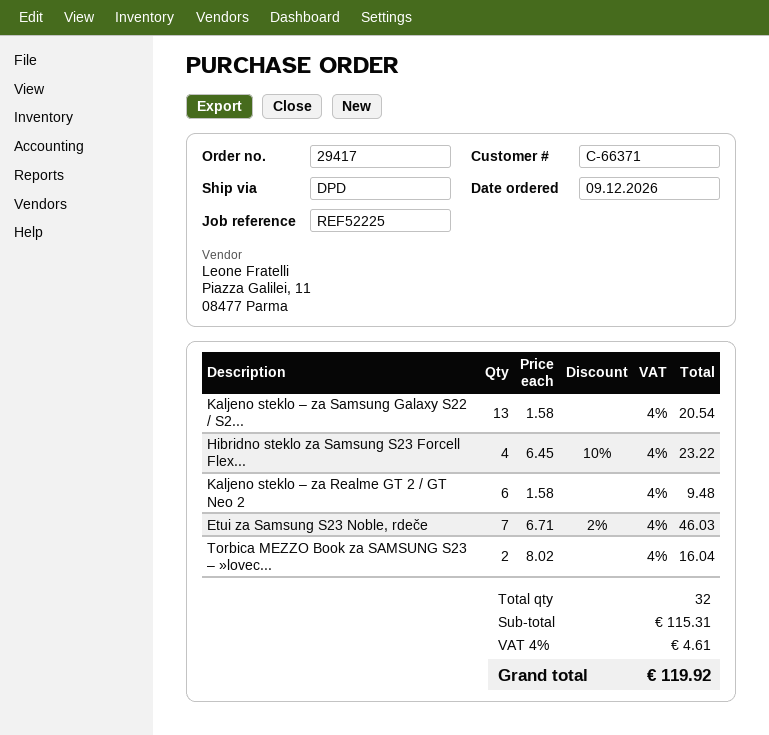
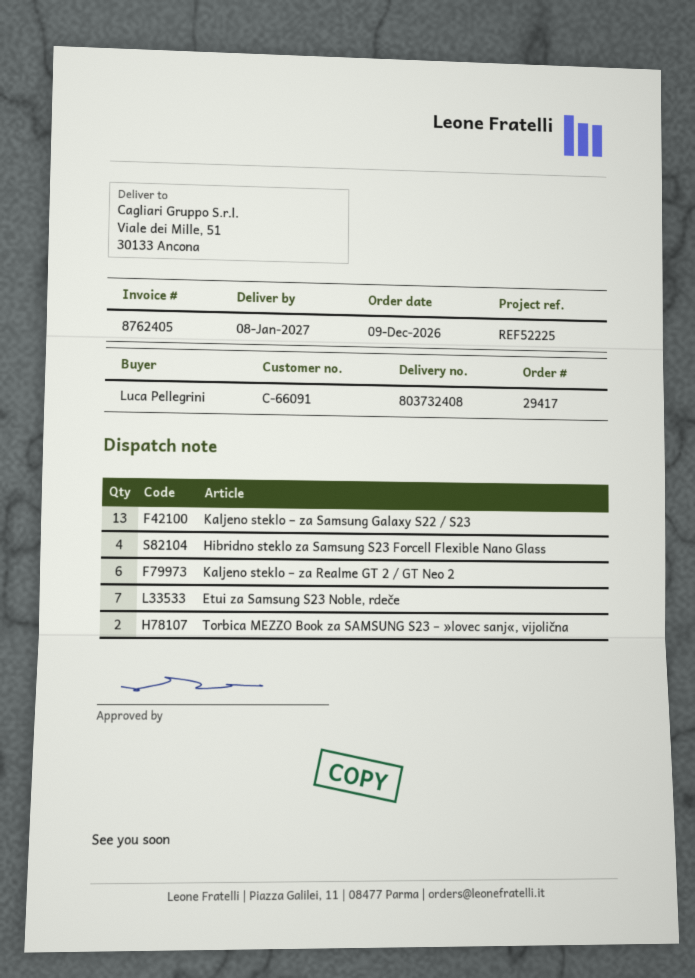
customer number: C-66371 -> C-66091

